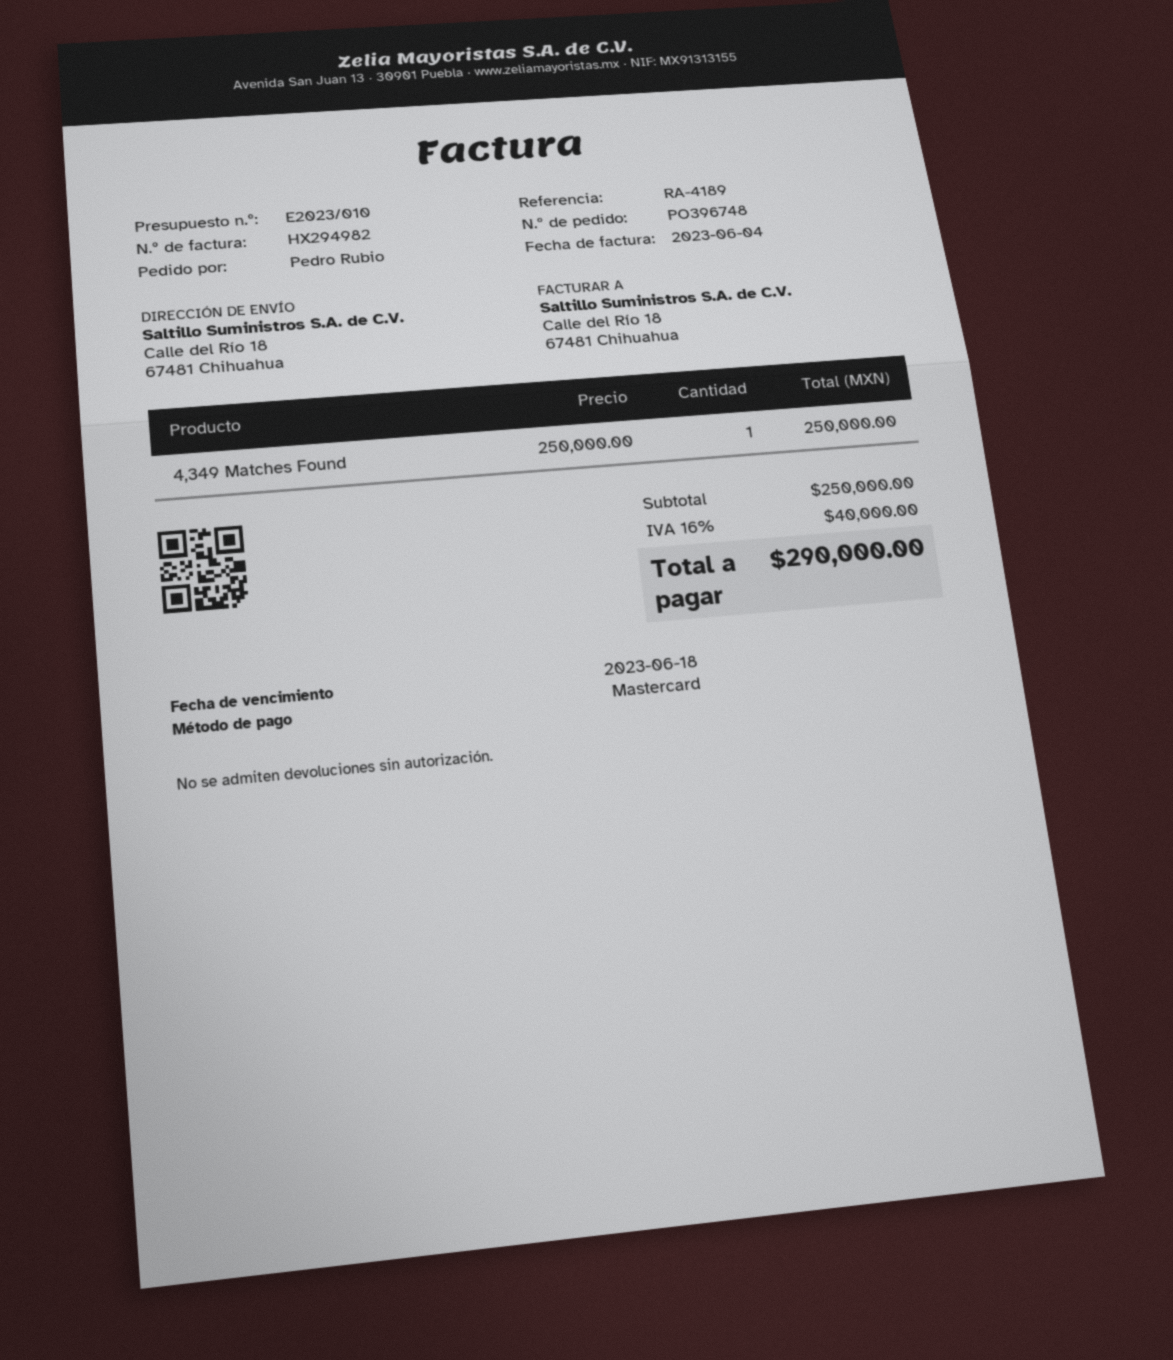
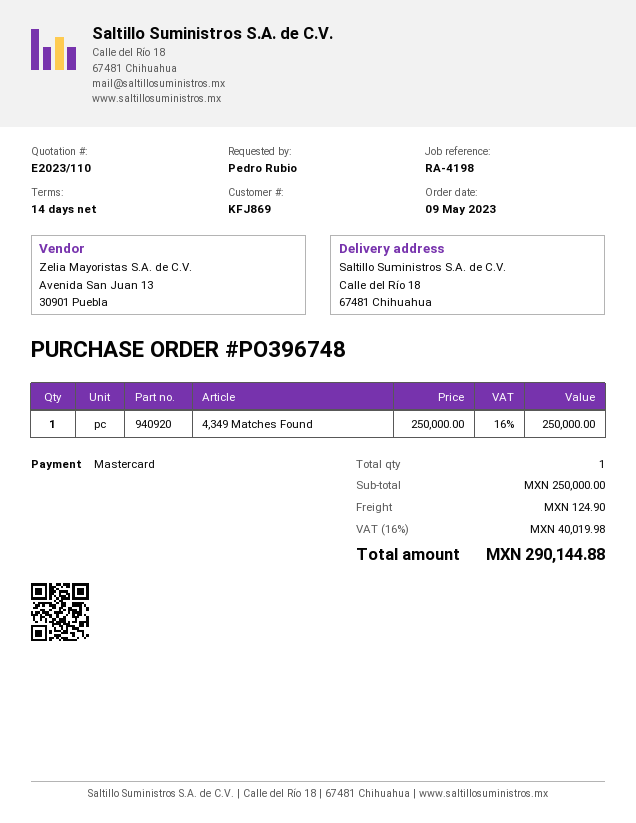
quote number: E2023/010 -> E2023/110
reference: RA-4189 -> RA-4198
shipping: none -> 124.90
tax: 16% = 40000.00 -> 16% = 40019.98
total: 290000.00 -> 290144.88

